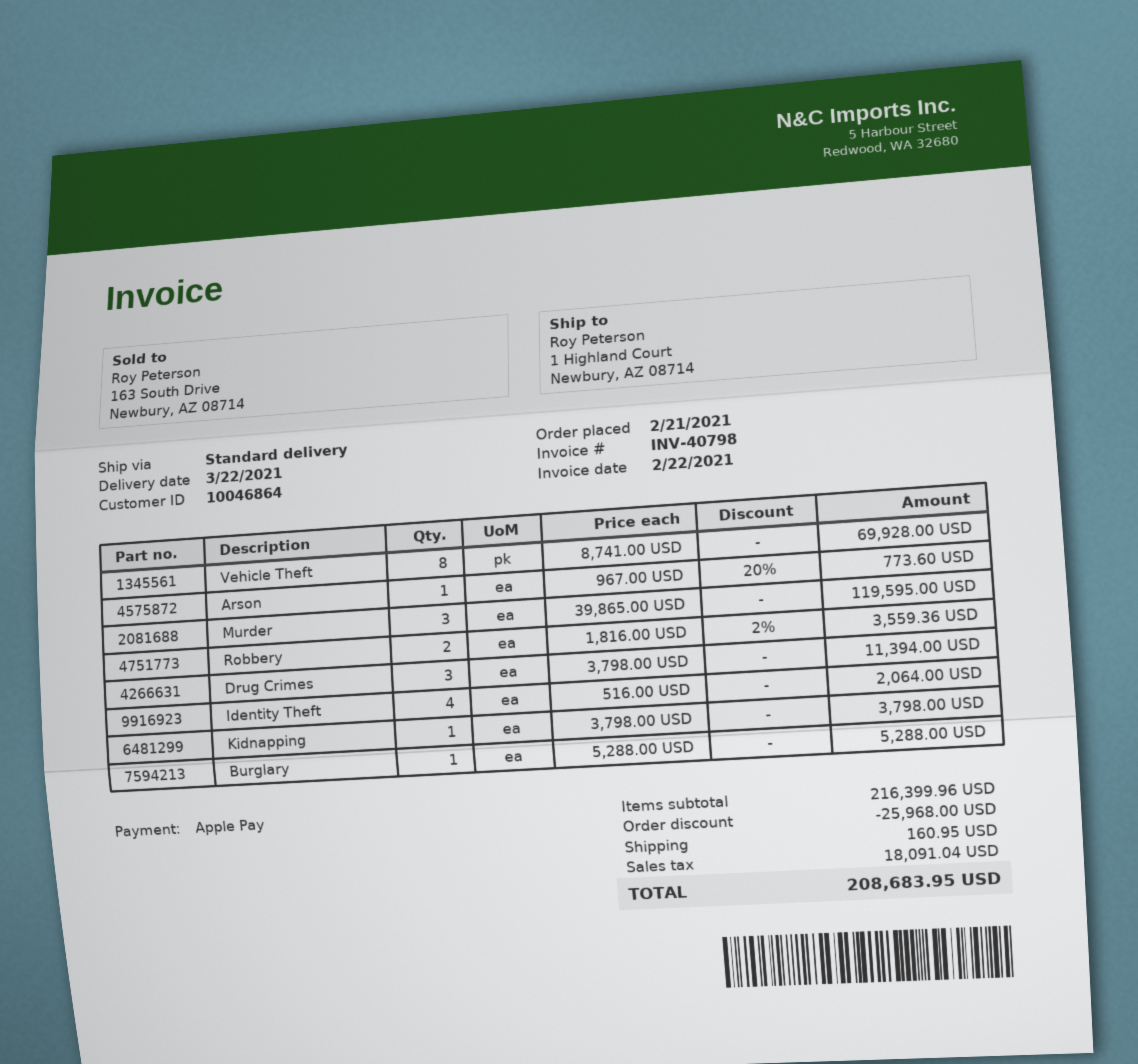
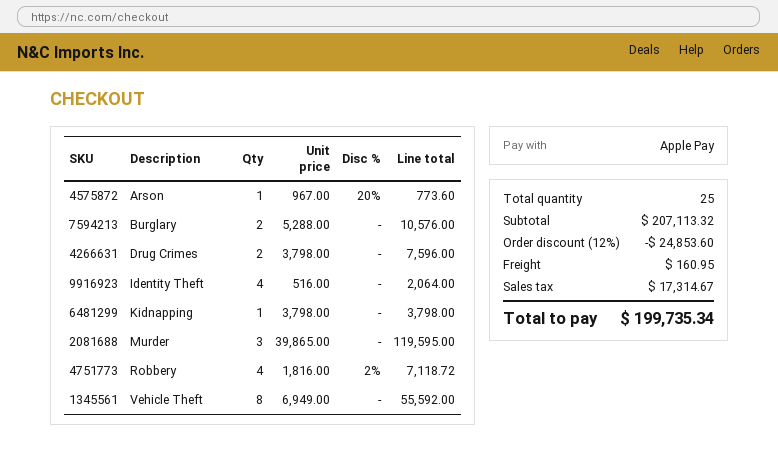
Vehicle Theft: 8 x 8741.00 = 69928.00 -> 8 x 6949.00 = 55592.00
Robbery: 2 x 1816.00 - 2% = 3559.36 -> 4 x 1816.00 - 2% = 7118.72
Drug Crimes: 3 x 3798.00 = 11394.00 -> 2 x 3798.00 = 7596.00
Burglary: 1 x 5288.00 = 5288.00 -> 2 x 5288.00 = 10576.00
subtotal: 216399.96 -> 207113.32
discount: 25968.00 -> 24853.60
tax: 18091.04 -> 17314.67
total: 208683.95 -> 199735.34

